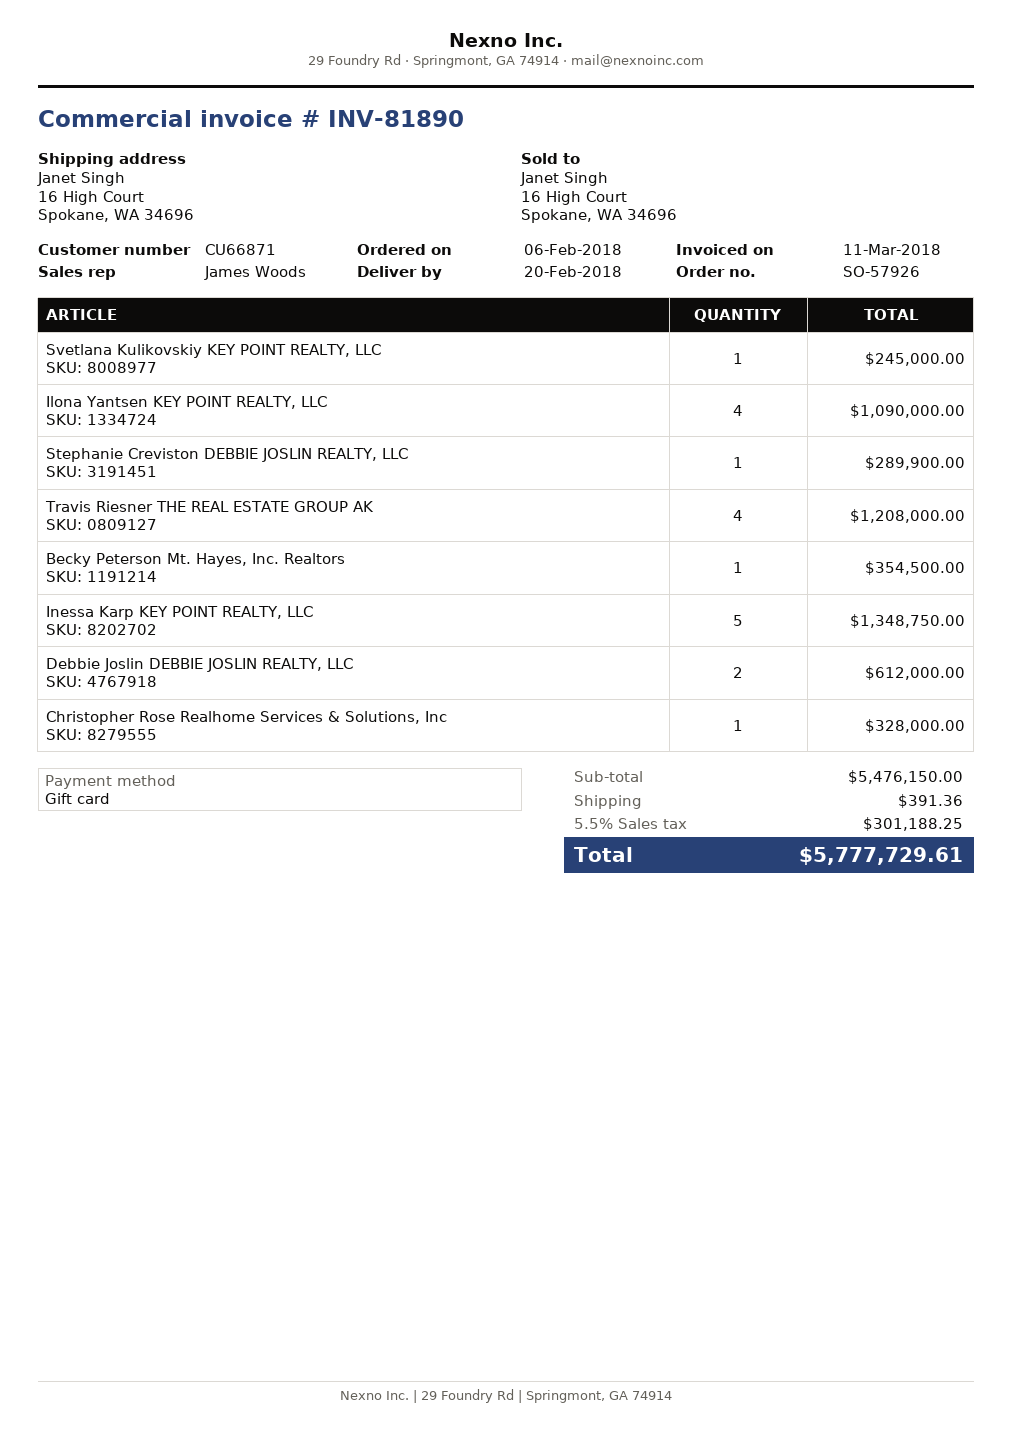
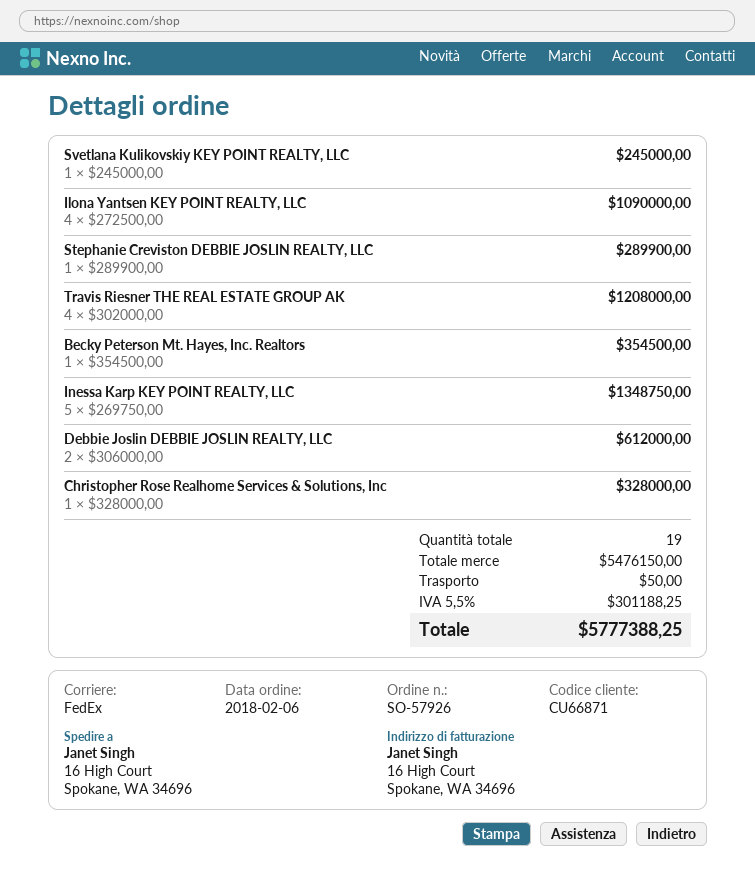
shipping: 391.36 -> 50.00
total: 5777729.61 -> 5777388.25

